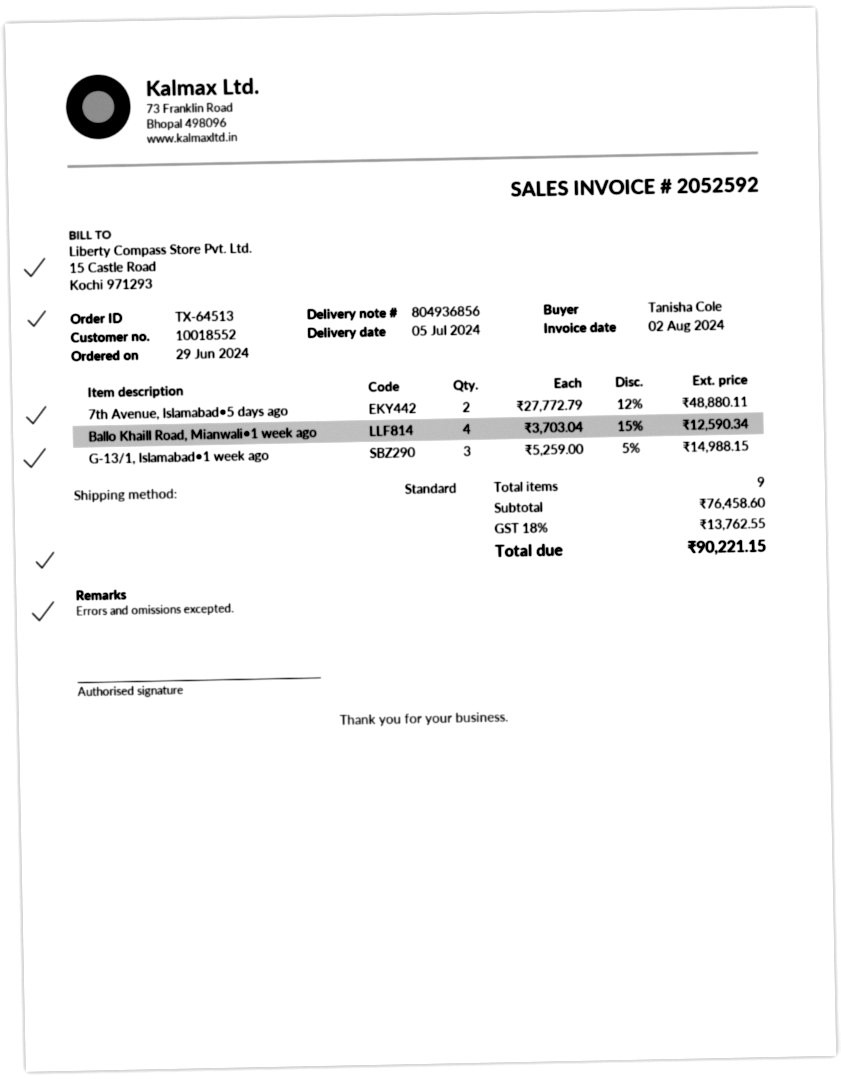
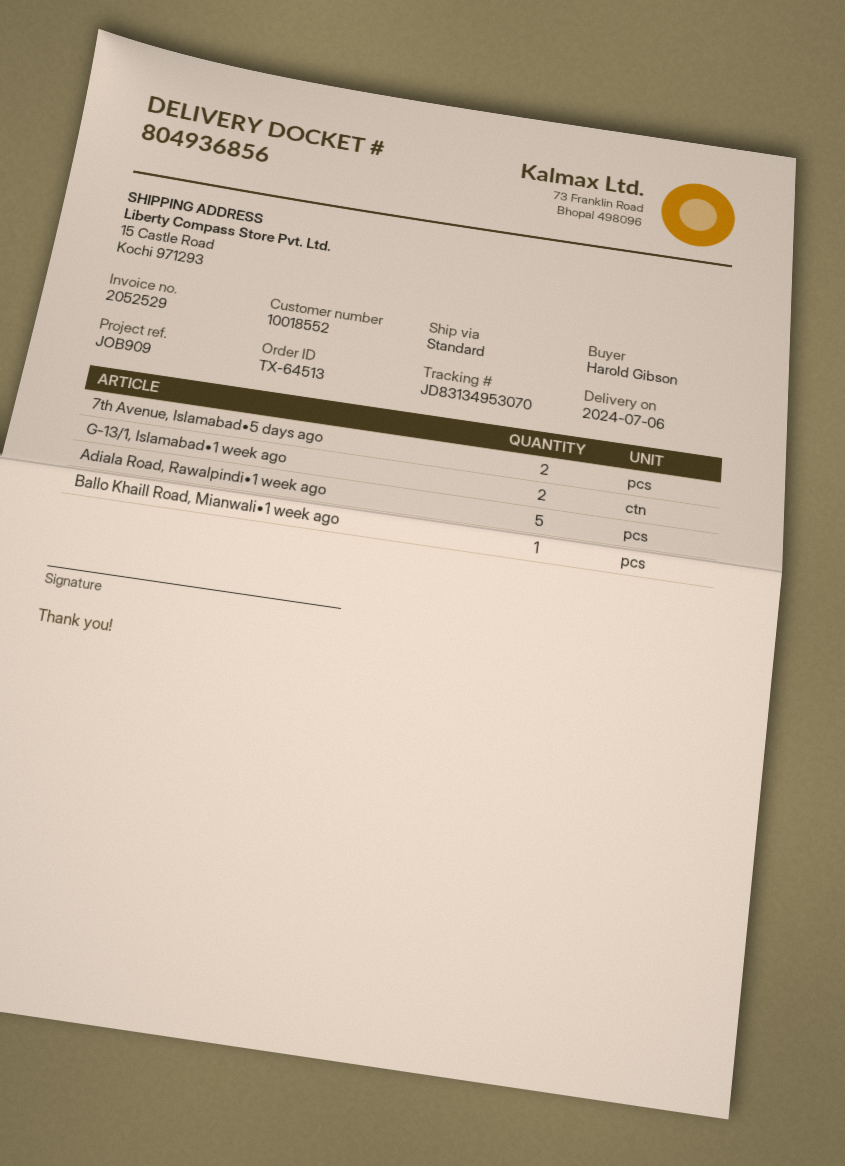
delivery date: 2024-07-05 -> 2024-07-06
invoice number: 2052592 -> 2052529
ordered by: Tanisha Cole -> Harold Gibson
Ballo Khaill Road, Mianwali•1 week ago: 4 -> 1
G-13/1, Islamabad•1 week ago: 3 -> 2
Adiala Road, Rawalpindi•1 week ago: none -> 5

